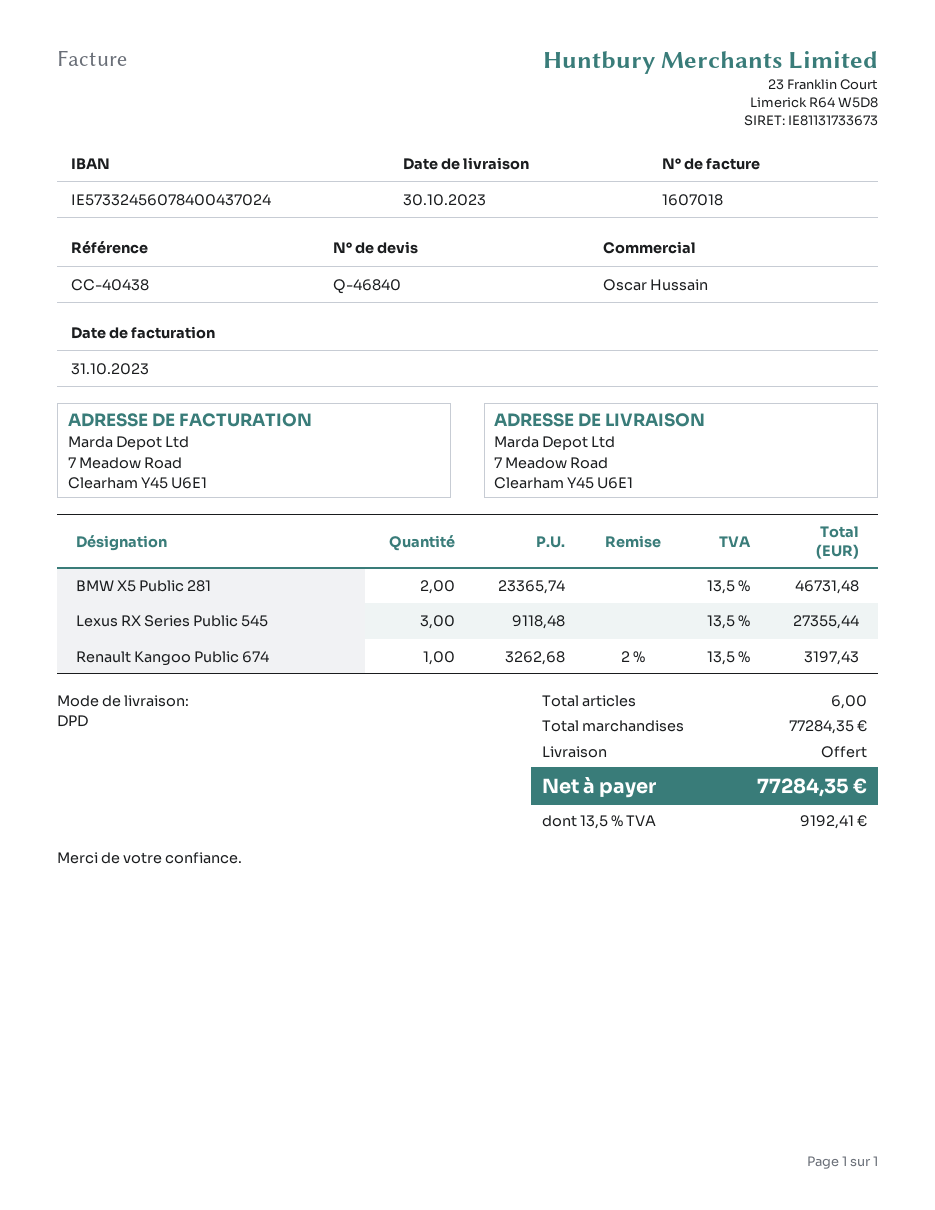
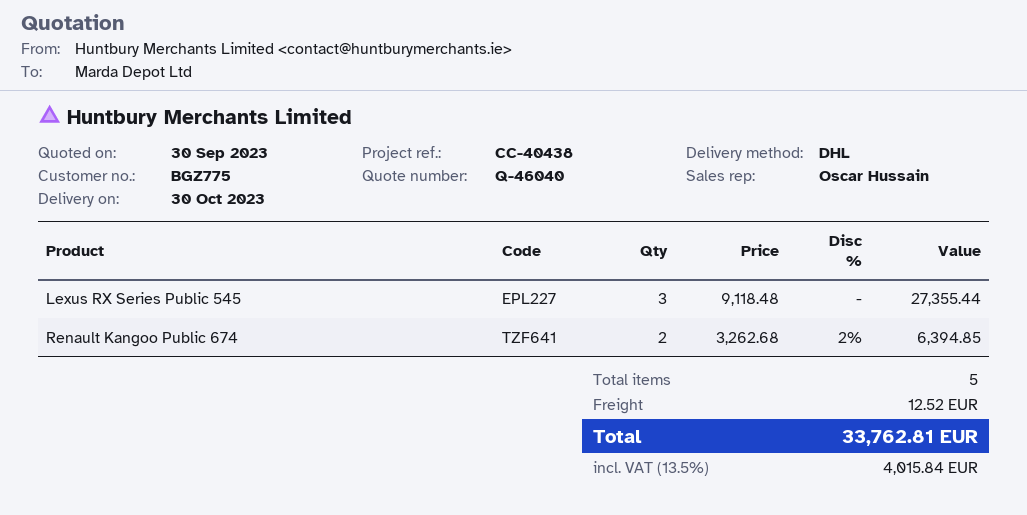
quote number: Q-46840 -> Q-46040
shipping method: DPD -> DHL
BMW X5 Public 281: 2 x 23365.74 = 46731.48 -> none
Renault Kangoo Public 674: 1 x 3262.68 - 2% = 3197.43 -> 2 x 3262.68 - 2% = 6394.85
total quantity: 6 -> 5
shipping: 0.00 -> 12.52
tax: 13.5% = 9192.41 -> 13.5% = 4015.84
total: 77284.35 -> 33762.81

